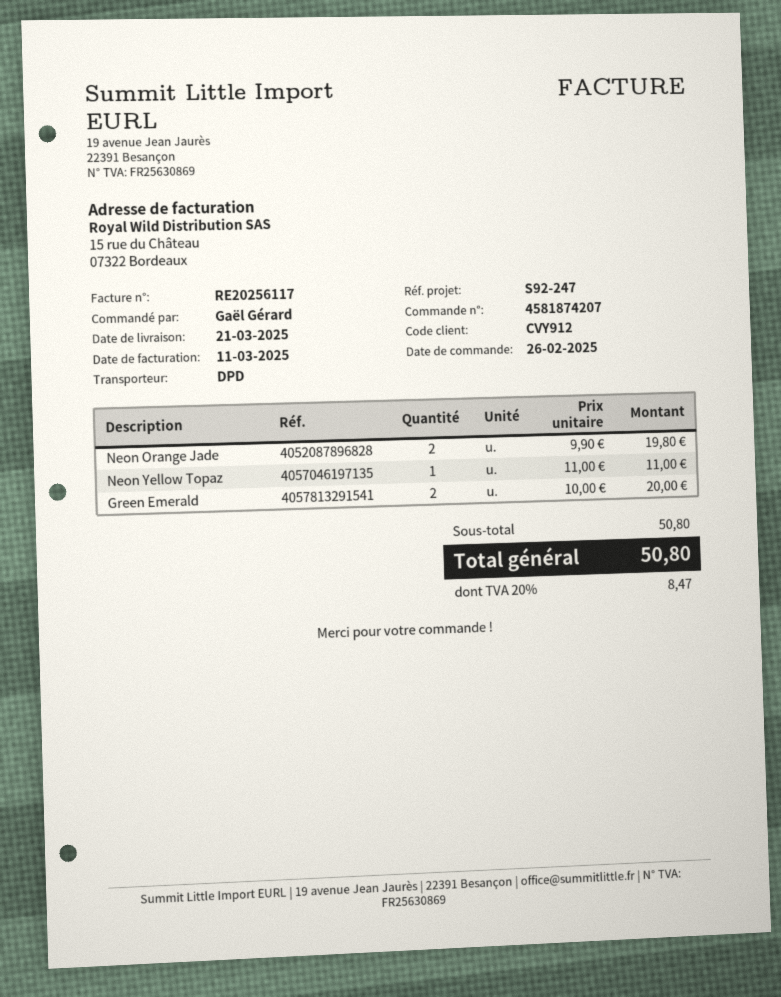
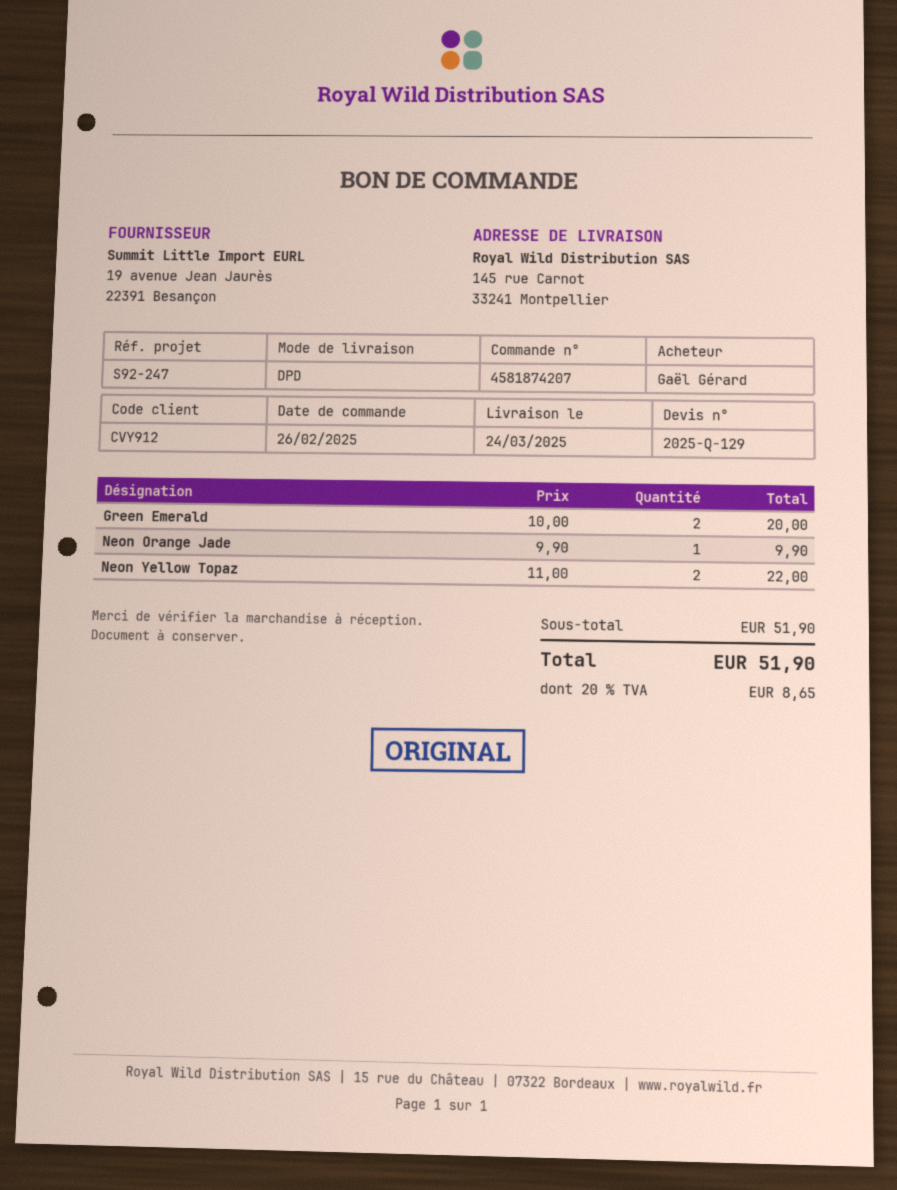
delivery date: 2025-03-21 -> 2025-03-24
Neon Orange Jade: 2 x 9.90 = 19.80 -> 1 x 9.90 = 9.90
Neon Yellow Topaz: 1 x 11.00 = 11.00 -> 2 x 11.00 = 22.00
subtotal: 50.80 -> 51.90
tax: 20% = 8.47 -> 20% = 8.65
total: 50.80 -> 51.90

